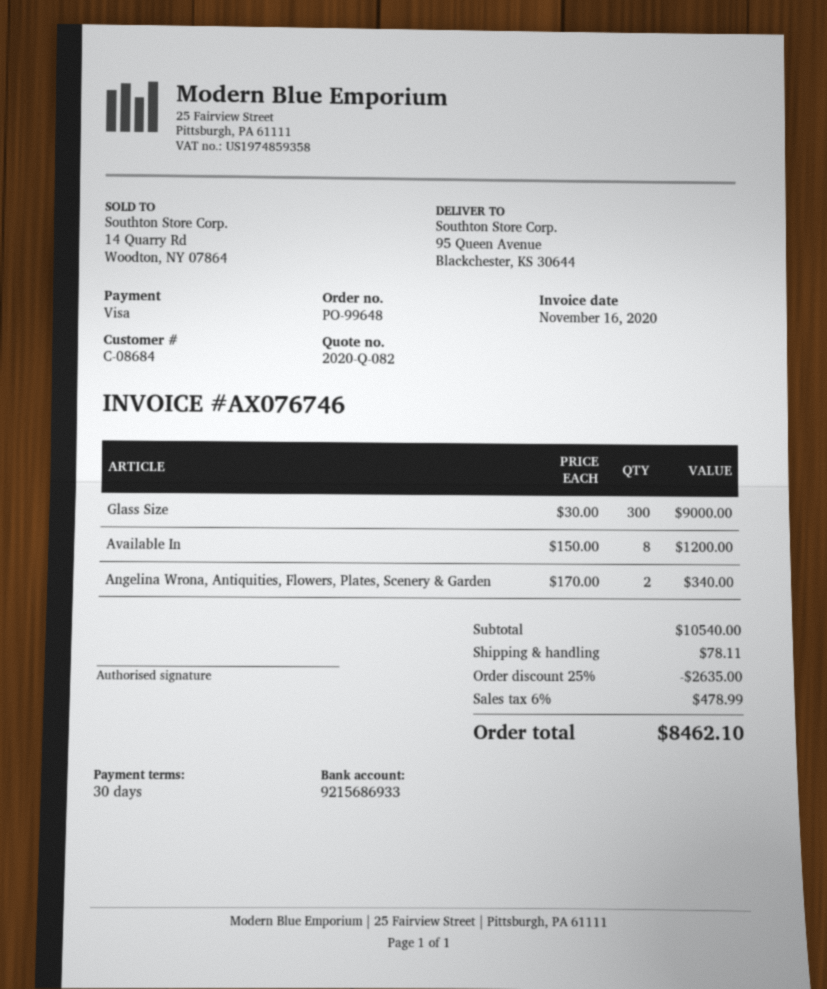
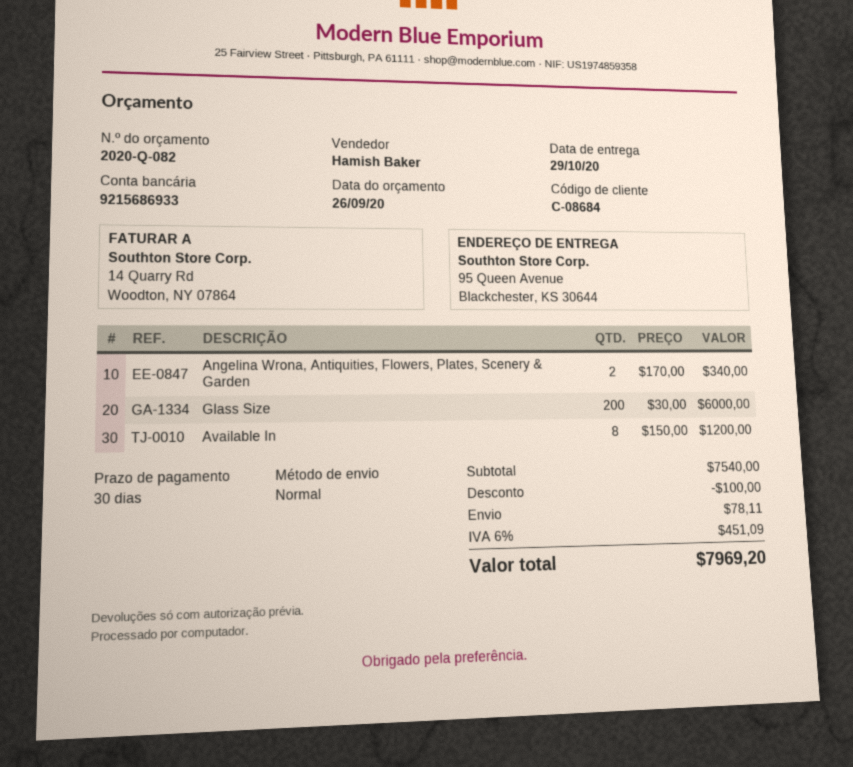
Glass Size: 300 x 30.00 = 9000.00 -> 200 x 30.00 = 6000.00
subtotal: 10540.00 -> 7540.00
discount: 2635.00 -> 100.00
tax: 6% = 478.99 -> 6% = 451.09
total: 8462.10 -> 7969.20

